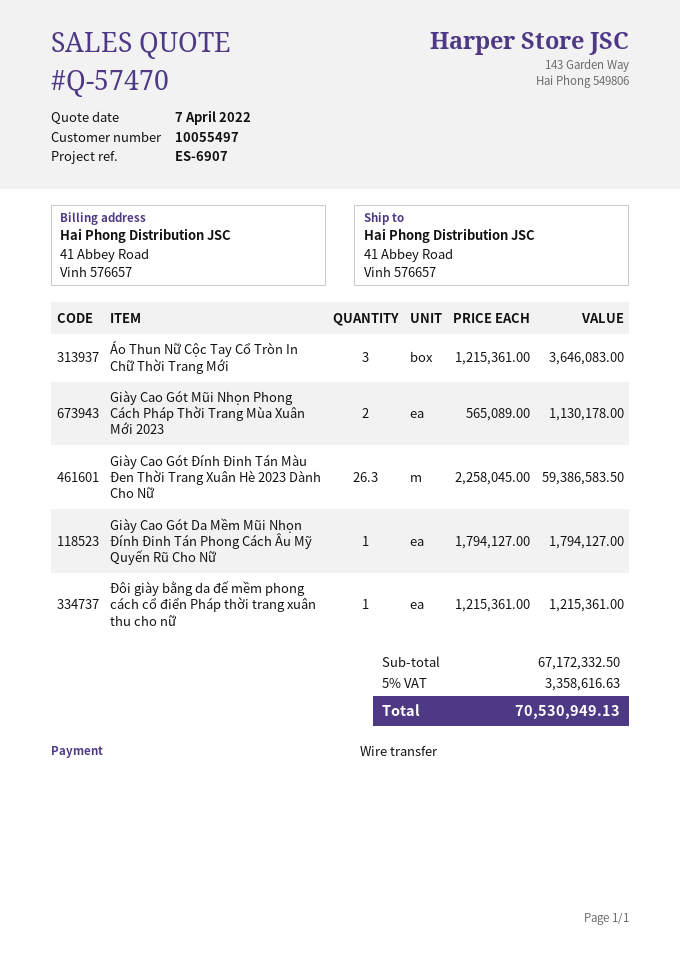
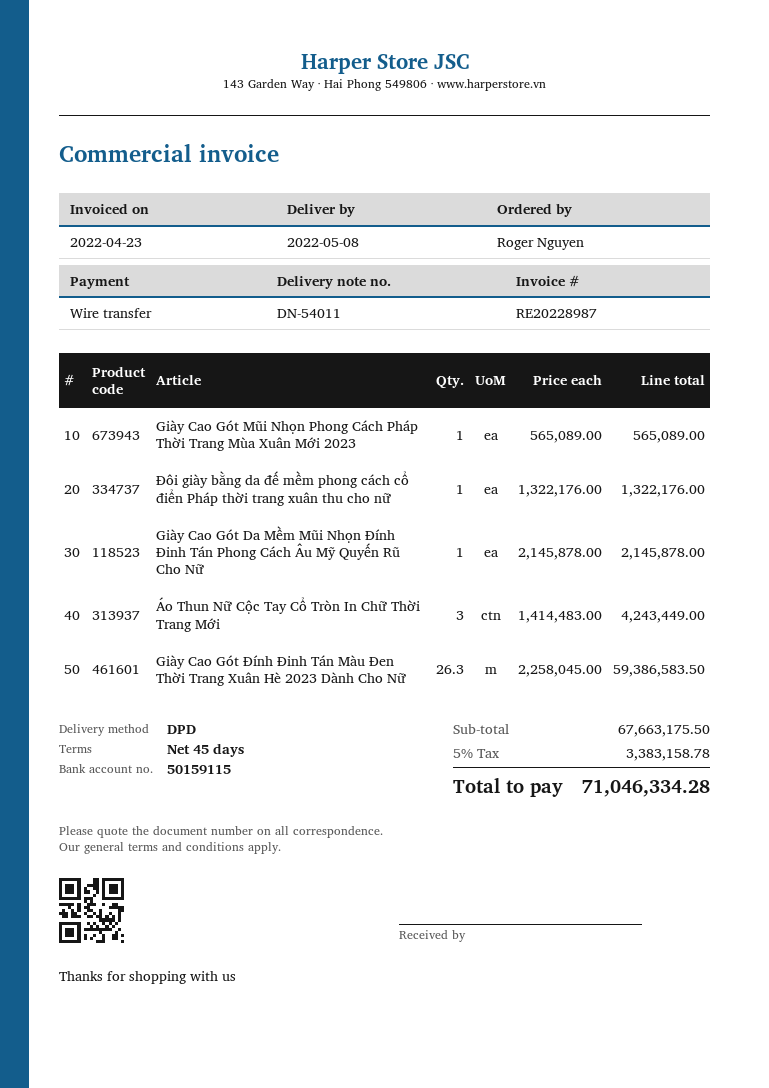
Áo Thun Nữ Cộc Tay Cổ Tròn In Chữ Thời Trang Mới: 3 x 1215361.00 = 3646083.00 -> 3 x 1414483.00 = 4243449.00
Giày Cao Gót Mũi Nhọn Phong Cách Pháp Thời Trang Mùa Xuân Mới 2023: 2 x 565089.00 = 1130178.00 -> 1 x 565089.00 = 565089.00
Giày Cao Gót Da Mềm Mũi Nhọn Đính Đinh Tán Phong Cách Âu Mỹ Quyến Rũ Cho Nữ: 1 x 1794127.00 = 1794127.00 -> 1 x 2145878.00 = 2145878.00
Đôi giày bằng da đế mềm phong cách cổ điển Pháp thời trang xuân thu cho nữ: 1 x 1215361.00 = 1215361.00 -> 1 x 1322176.00 = 1322176.00
subtotal: 67172332.50 -> 67663175.50
tax: 5% = 3358616.63 -> 5% = 3383158.78
total: 70530949.13 -> 71046334.28

